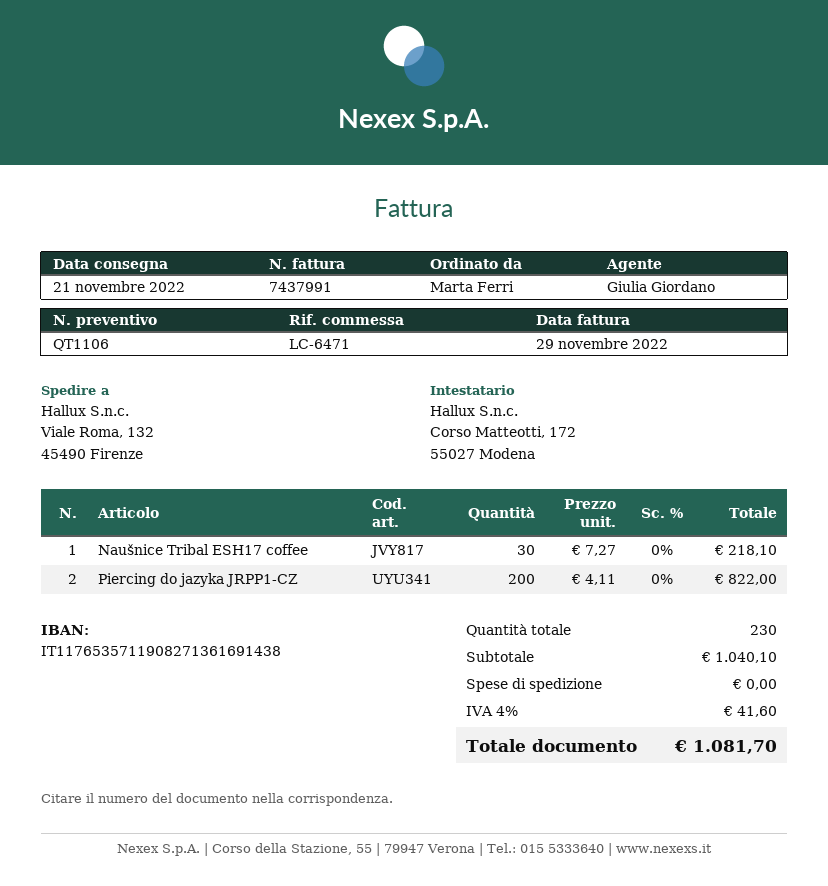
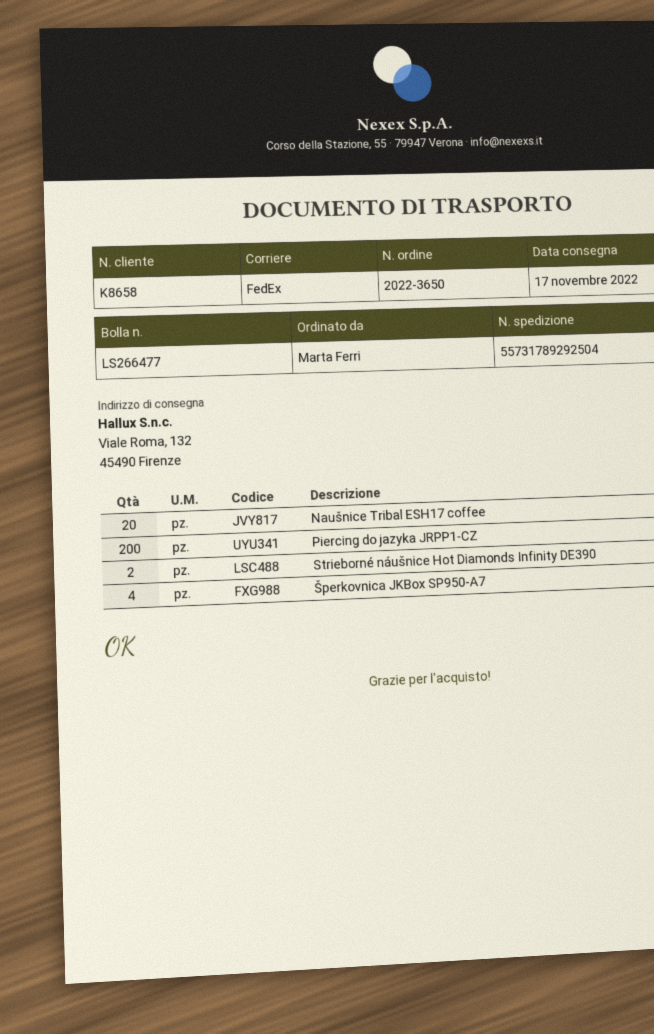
delivery date: 2022-11-21 -> 2022-11-17
Naušnice Tribal ESH17 coffee: 30 -> 20
Strieborné náušnice Hot Diamonds Infinity DE390: none -> 2
Šperkovnica JKBox SP950-A7: none -> 4

